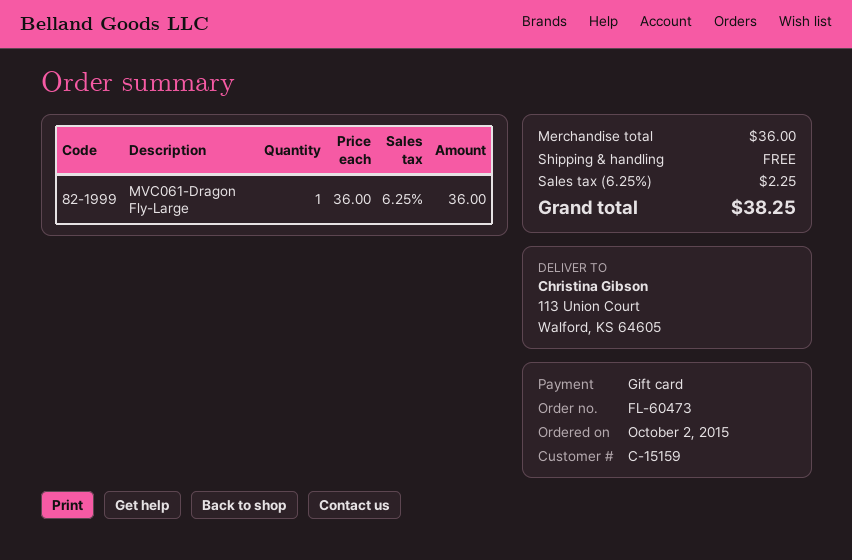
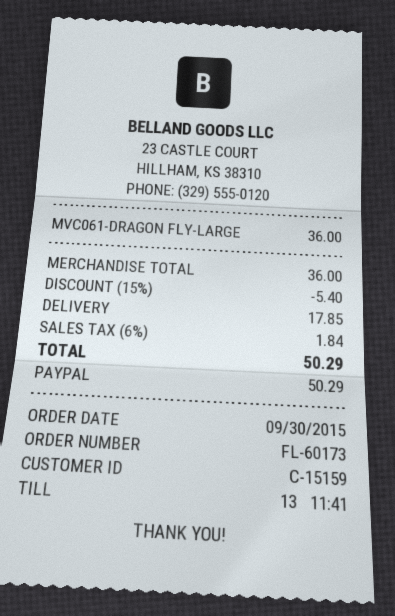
order number: FL-60473 -> FL-60173
order date: 2015-10-02 -> 2015-09-30
payment method: gift card -> PayPal
discount: none -> 15% = 5.40
shipping: 0.00 -> 17.85
tax: 6.25% = 2.25 -> 6% = 1.84
total: 38.25 -> 50.29

